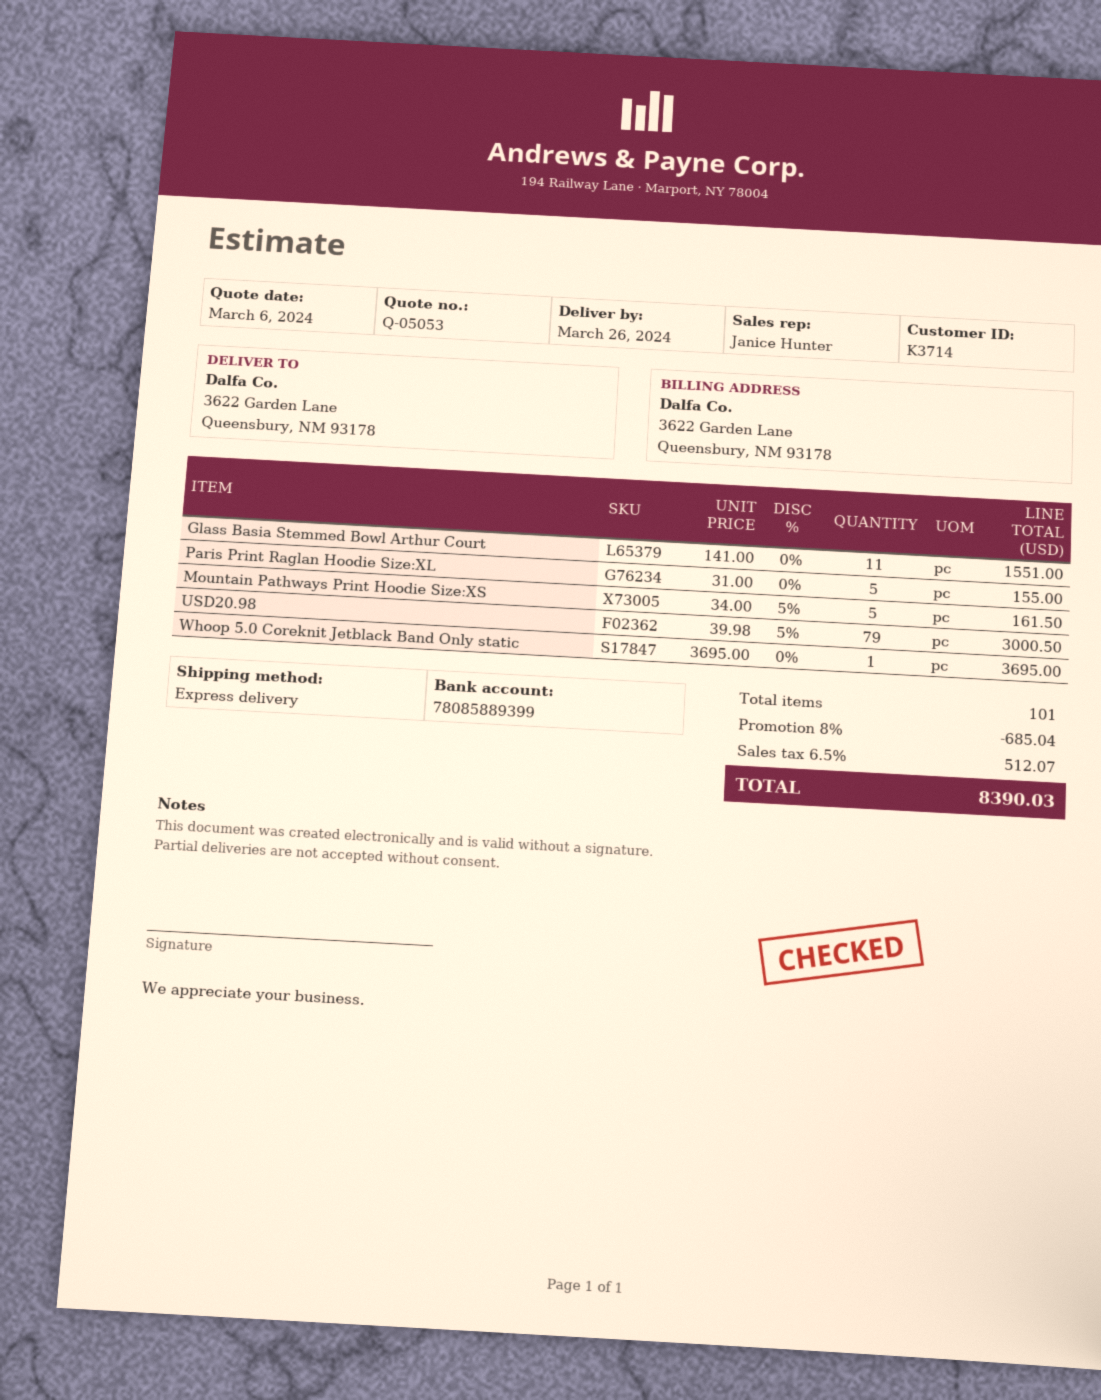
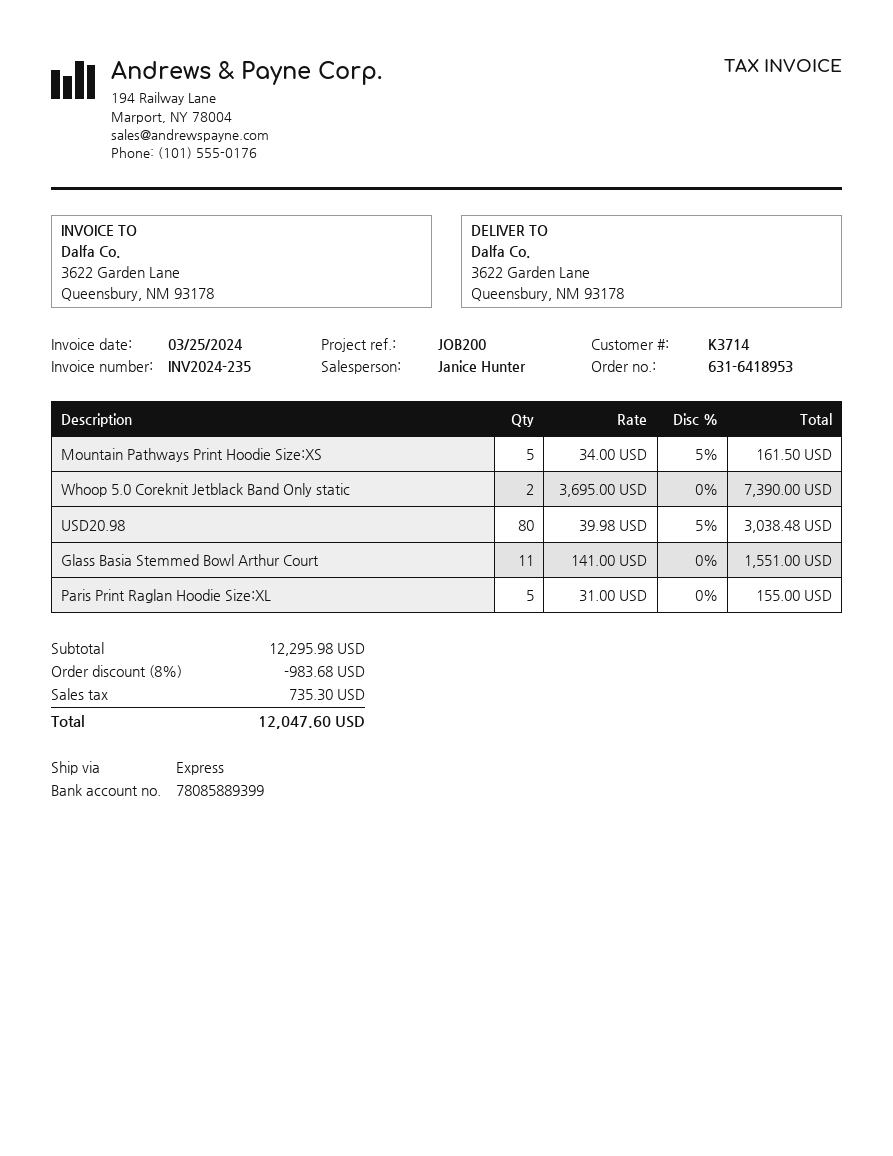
USD20.98: 79 x 39.98 - 5% = 3000.50 -> 80 x 39.98 - 5% = 3038.48
Whoop 5.0 Coreknit Jetblack Band Only static: 1 x 3695.00 = 3695.00 -> 2 x 3695.00 = 7390.00
discount: 8% = 685.04 -> 8% = 983.68
tax: 512.07 -> 735.30
total: 8390.03 -> 12047.60

